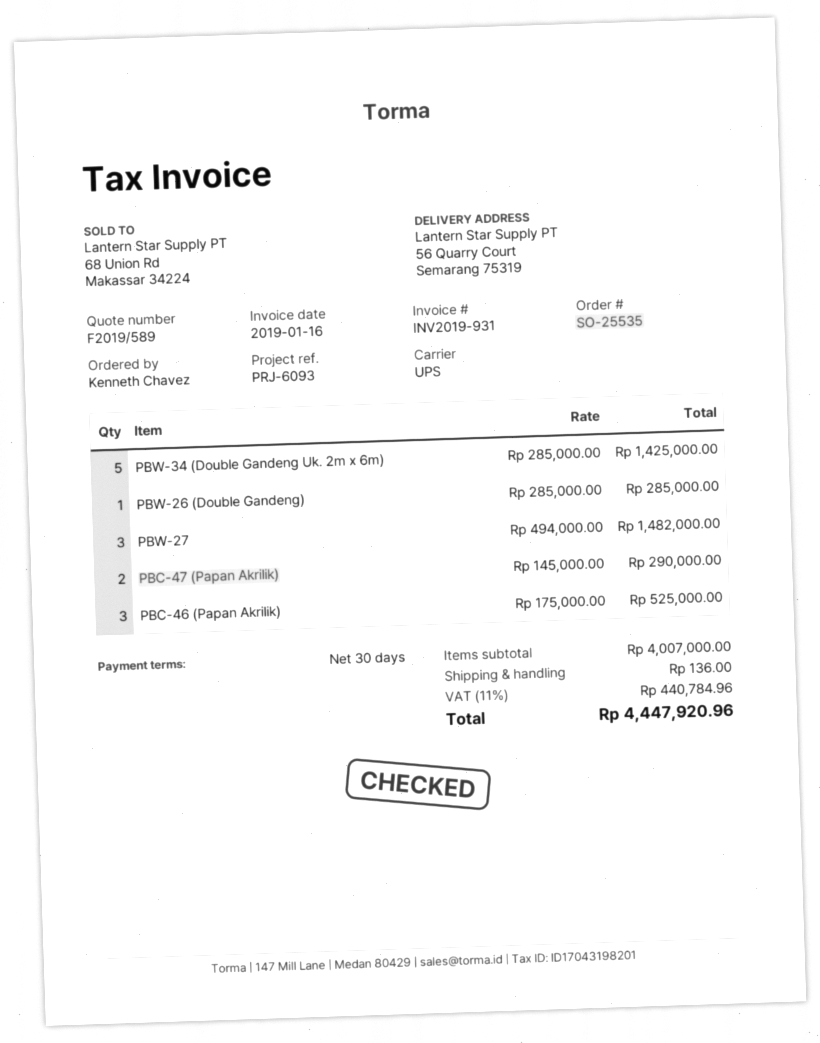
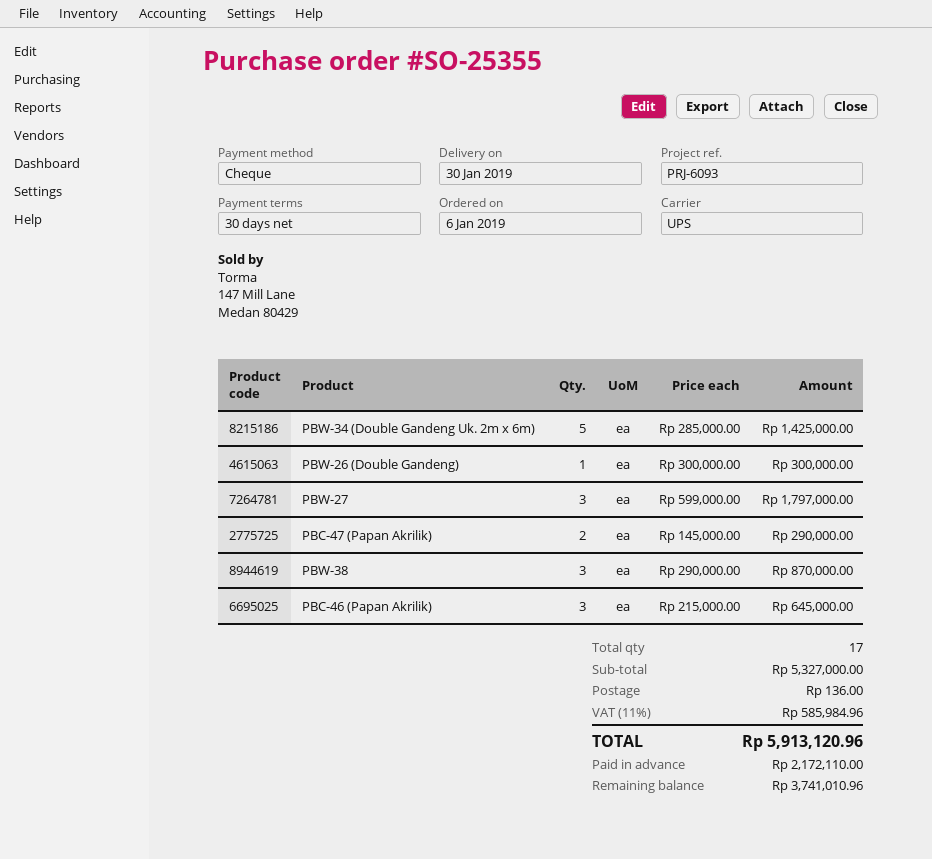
order number: SO-25535 -> SO-25355
PBW-26 (Double Gandeng): 1 x 285000.00 = 285000.00 -> 1 x 300000.00 = 300000.00
PBW-27: 3 x 494000.00 = 1482000.00 -> 3 x 599000.00 = 1797000.00
PBC-46 (Papan Akrilik): 3 x 175000.00 = 525000.00 -> 3 x 215000.00 = 645000.00
PBW-38: none -> 3 x 290000.00 = 870000.00
subtotal: 4007000.00 -> 5327000.00
tax: 11% = 440784.96 -> 11% = 585984.96
total: 4447920.96 -> 5913120.96

